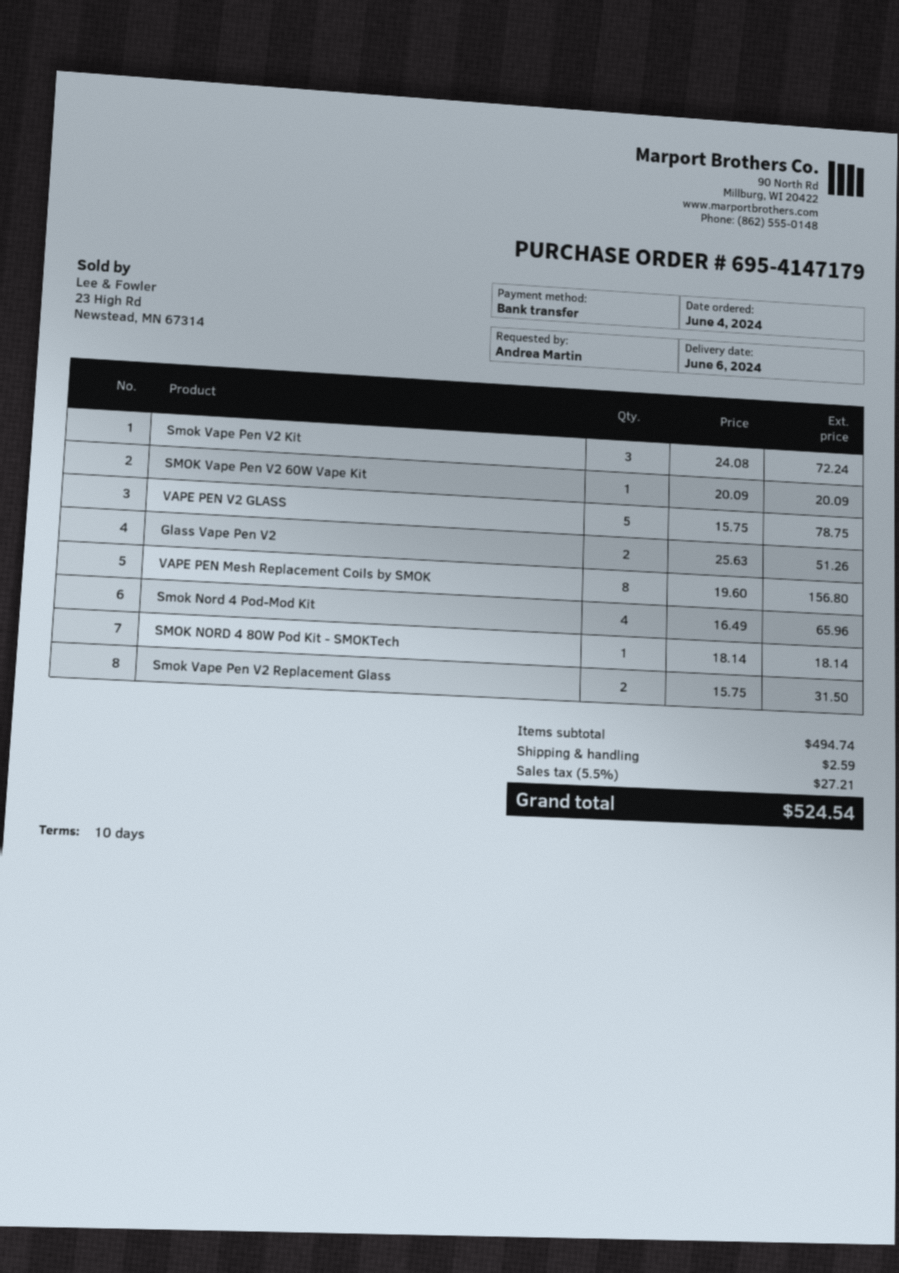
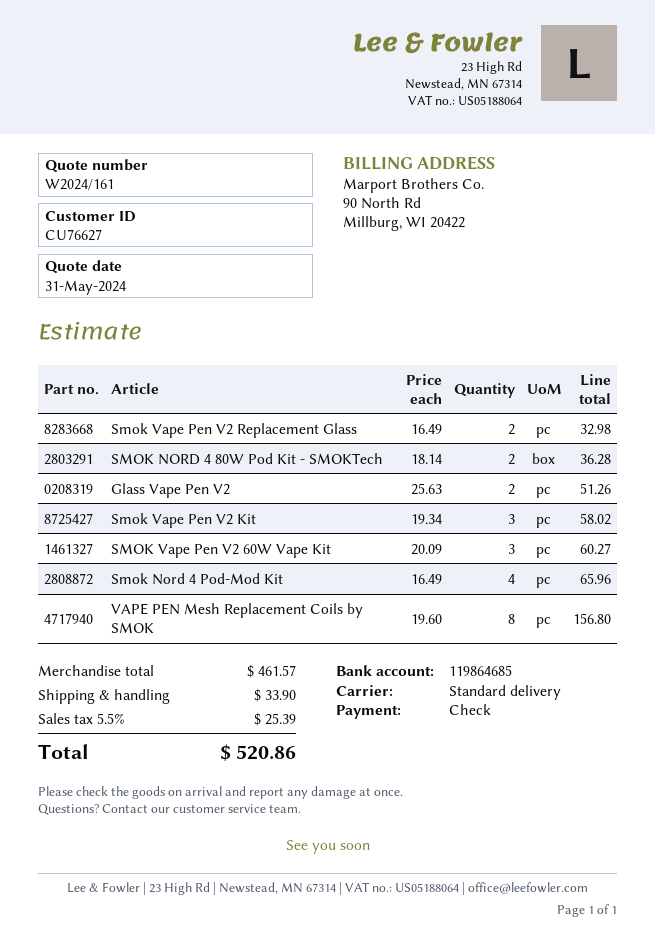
payment method: bank transfer -> cheque
Smok Vape Pen V2 Kit: 3 x 24.08 = 72.24 -> 3 x 19.34 = 58.02
SMOK Vape Pen V2 60W Vape Kit: 1 x 20.09 = 20.09 -> 3 x 20.09 = 60.27
VAPE PEN V2 GLASS: 5 x 15.75 = 78.75 -> none
SMOK NORD 4 80W Pod Kit - SMOKTech: 1 x 18.14 = 18.14 -> 2 x 18.14 = 36.28
Smok Vape Pen V2 Replacement Glass: 2 x 15.75 = 31.50 -> 2 x 16.49 = 32.98
subtotal: 494.74 -> 461.57
shipping: 2.59 -> 33.90
tax: 5.5% = 27.21 -> 5.5% = 25.39
total: 524.54 -> 520.86

